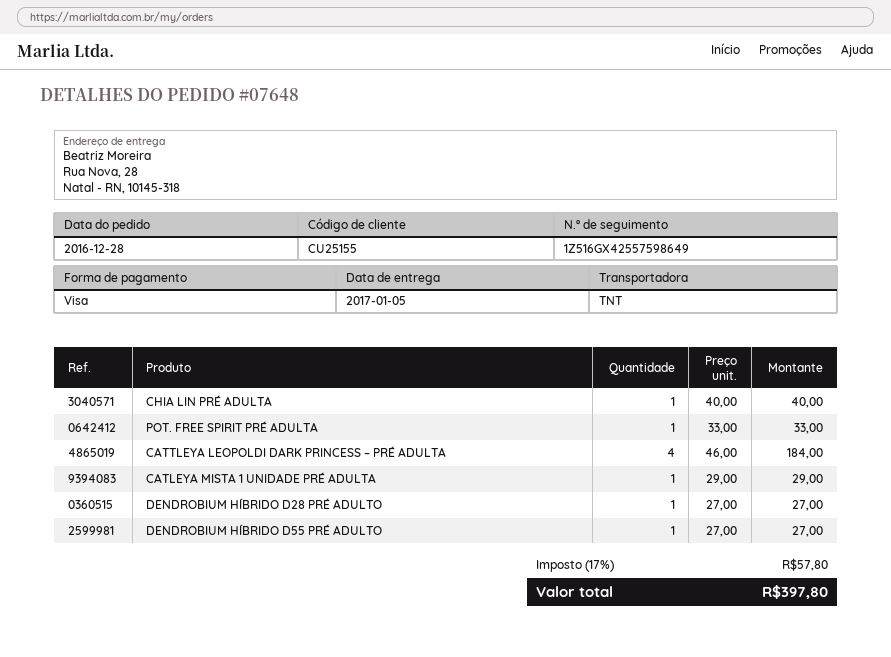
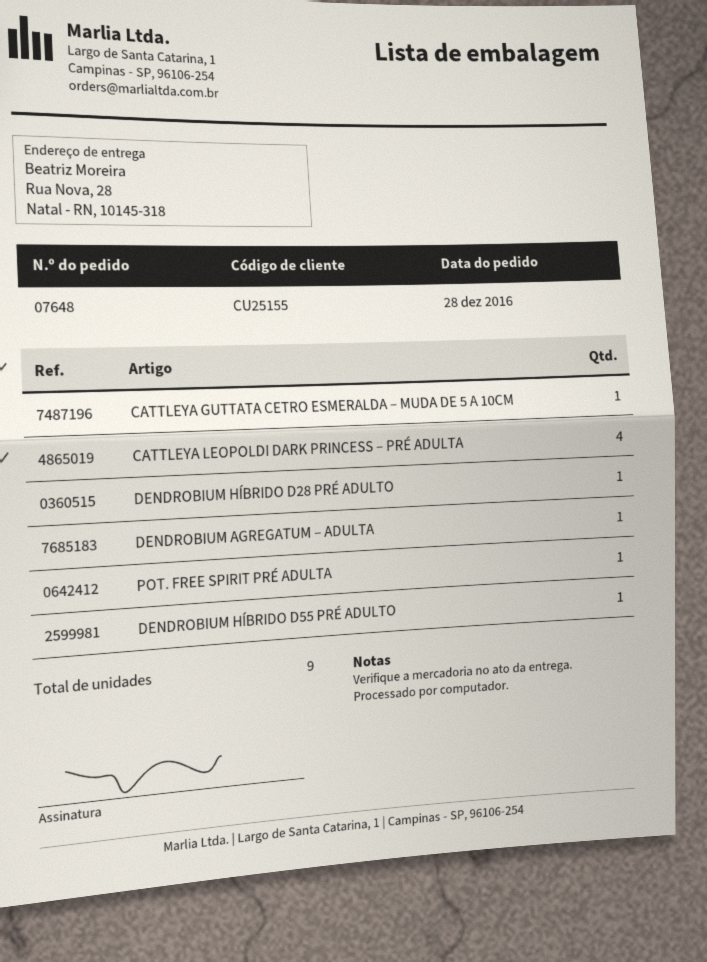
CHIA LIN PRÉ ADULTA: 1 -> none
CATLEYA MISTA 1 UNIDADE PRÉ ADULTA: 1 -> none
CATTLEYA GUTTATA CETRO ESMERALDA – MUDA DE 5 A 10CM: none -> 1
DENDROBIUM AGREGATUM – ADULTA: none -> 1

